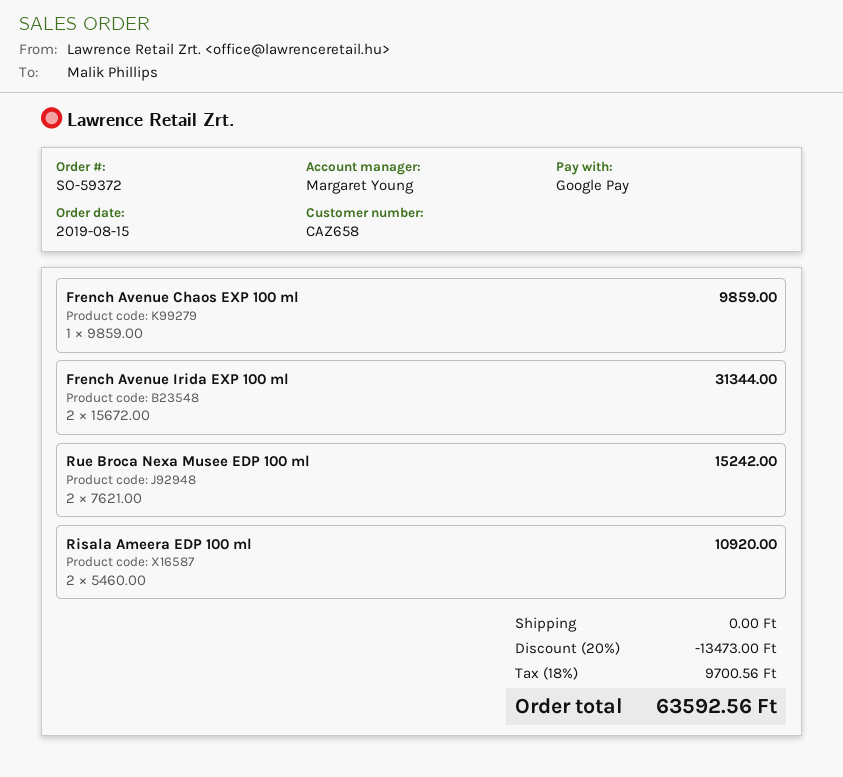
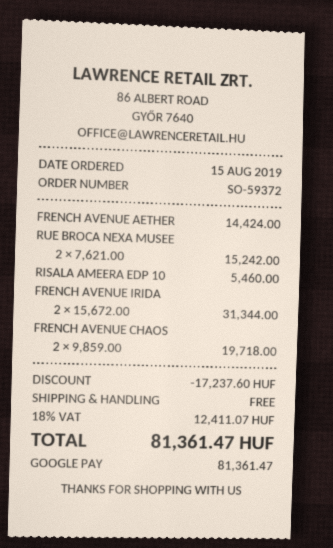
French Avenue Chaos EXP 100 ml: 1 x 9859.00 = 9859.00 -> 2 x 9859.00 = 19718.00
Risala Ameera EDP 100 ml: 2 x 5460.00 = 10920.00 -> 1 x 5460.00 = 5460.00
FRENCH AVENUE AETHER: none -> 1 x 14424.00 = 14424.00
discount: 13473.00 -> 17237.60
tax: 18% = 9700.56 -> 18% = 12411.07
total: 63592.56 -> 81361.47

